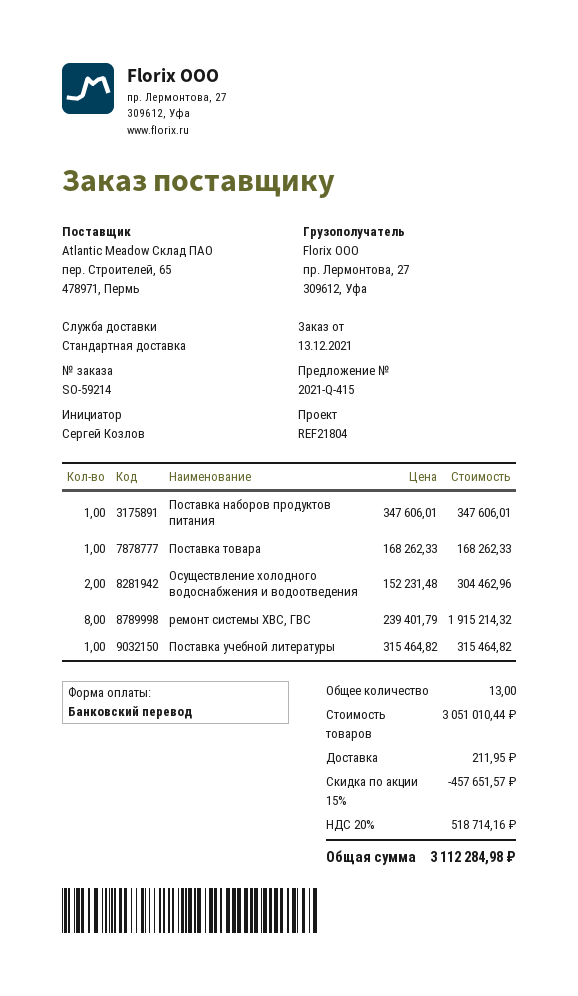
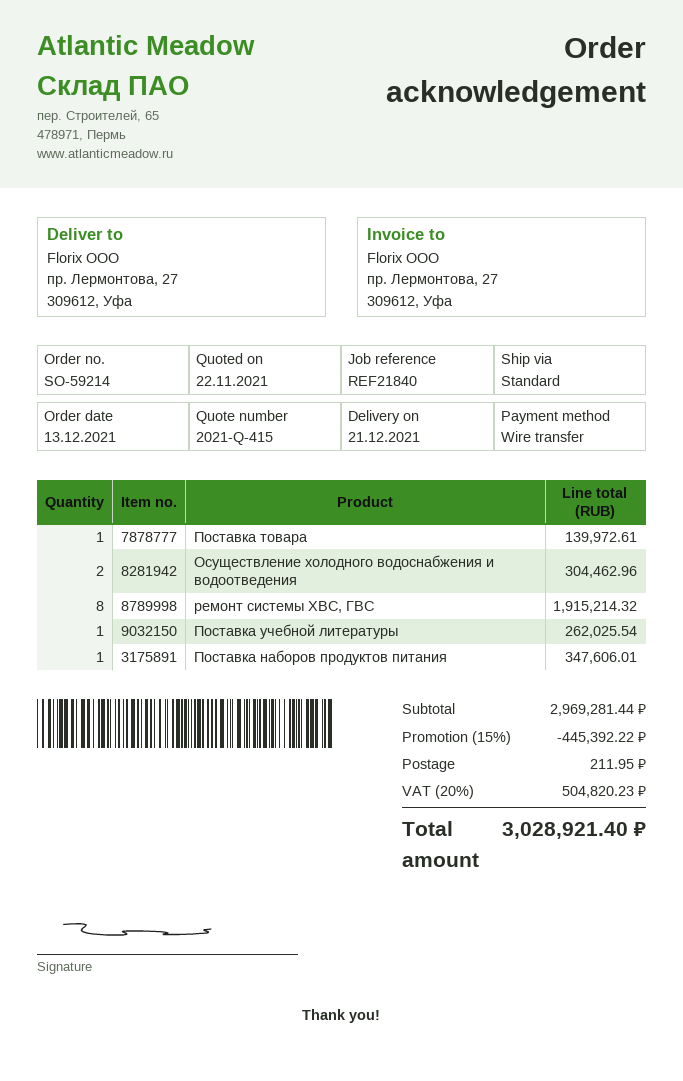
reference: REF21804 -> REF21840
Поставка товара: 1 for 168262.33 -> 1 for 139972.61
Поставка учебной литературы: 1 for 315464.82 -> 1 for 262025.54
subtotal: 3051010.44 -> 2969281.44
discount: 15% = 457651.57 -> 15% = 445392.22
tax: 20% = 518714.16 -> 20% = 504820.23
total: 3112284.98 -> 3028921.40

